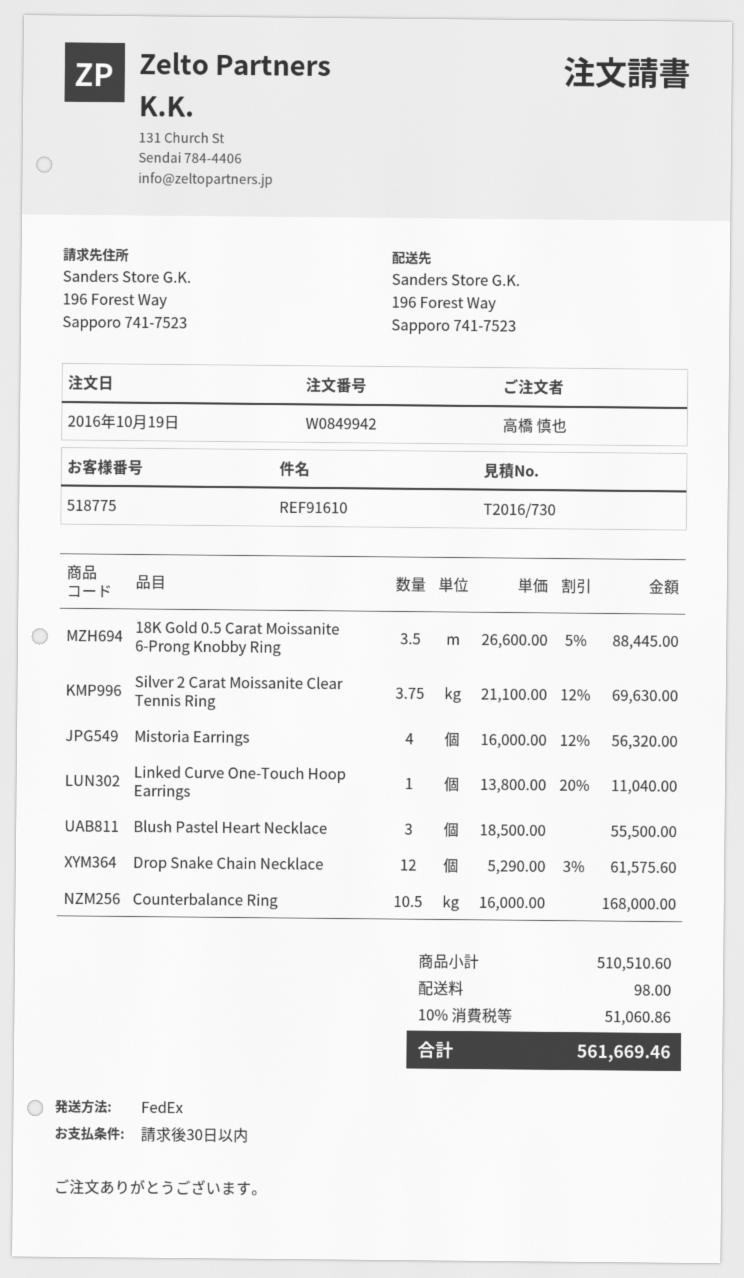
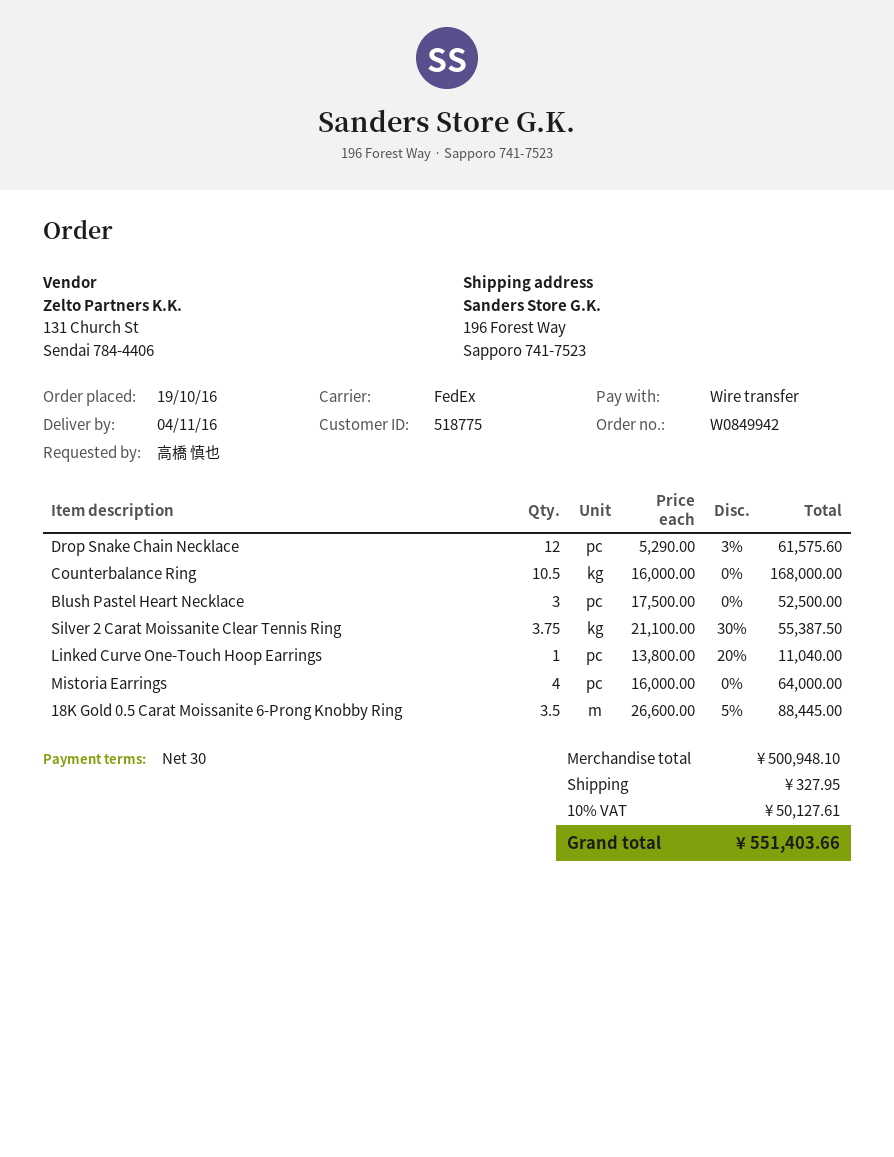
Silver 2 Carat Moissanite Clear Tennis Ring: 3.75 x 21100.00 - 12% = 69630.00 -> 3.75 x 21100.00 - 30% = 55387.50
Mistoria Earrings: 4 x 16000.00 - 12% = 56320.00 -> 4 x 16000.00 = 64000.00
Blush Pastel Heart Necklace: 3 x 18500.00 = 55500.00 -> 3 x 17500.00 = 52500.00
subtotal: 510510.60 -> 500948.10
shipping: 98.00 -> 327.95
tax: 10% = 51060.86 -> 10% = 50127.61
total: 561669.46 -> 551403.66

